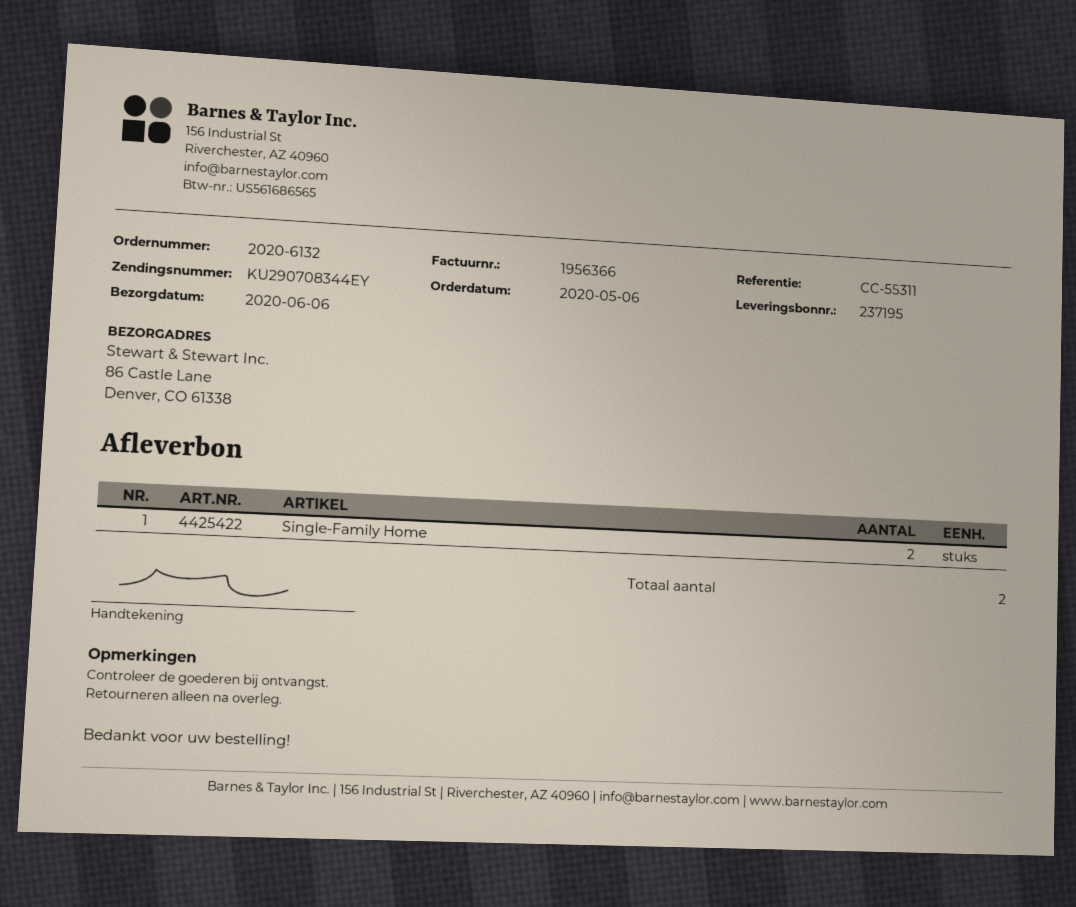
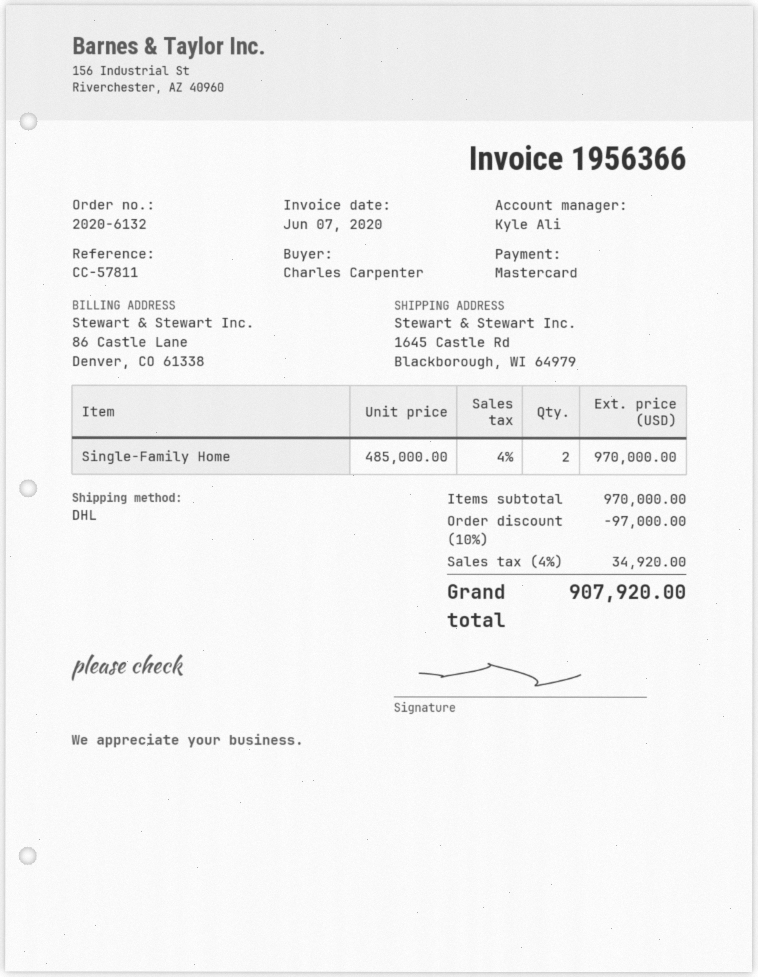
reference: CC-55311 -> CC-57811
ship to: 86 Castle Lane, Denver, CO 61338 -> 1645 Castle Rd, Blackborough, WI 64979

